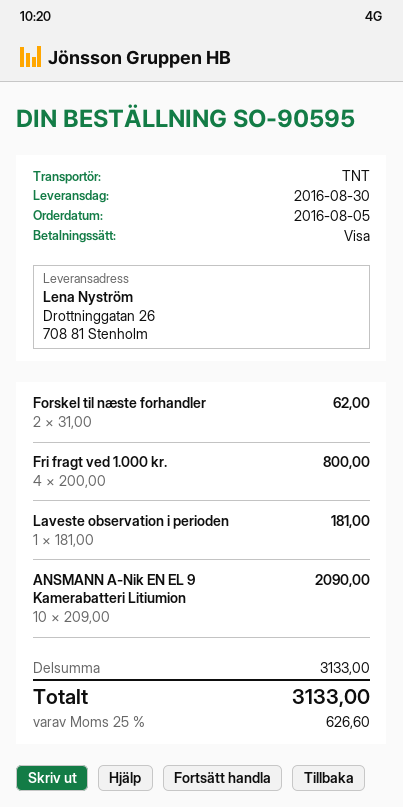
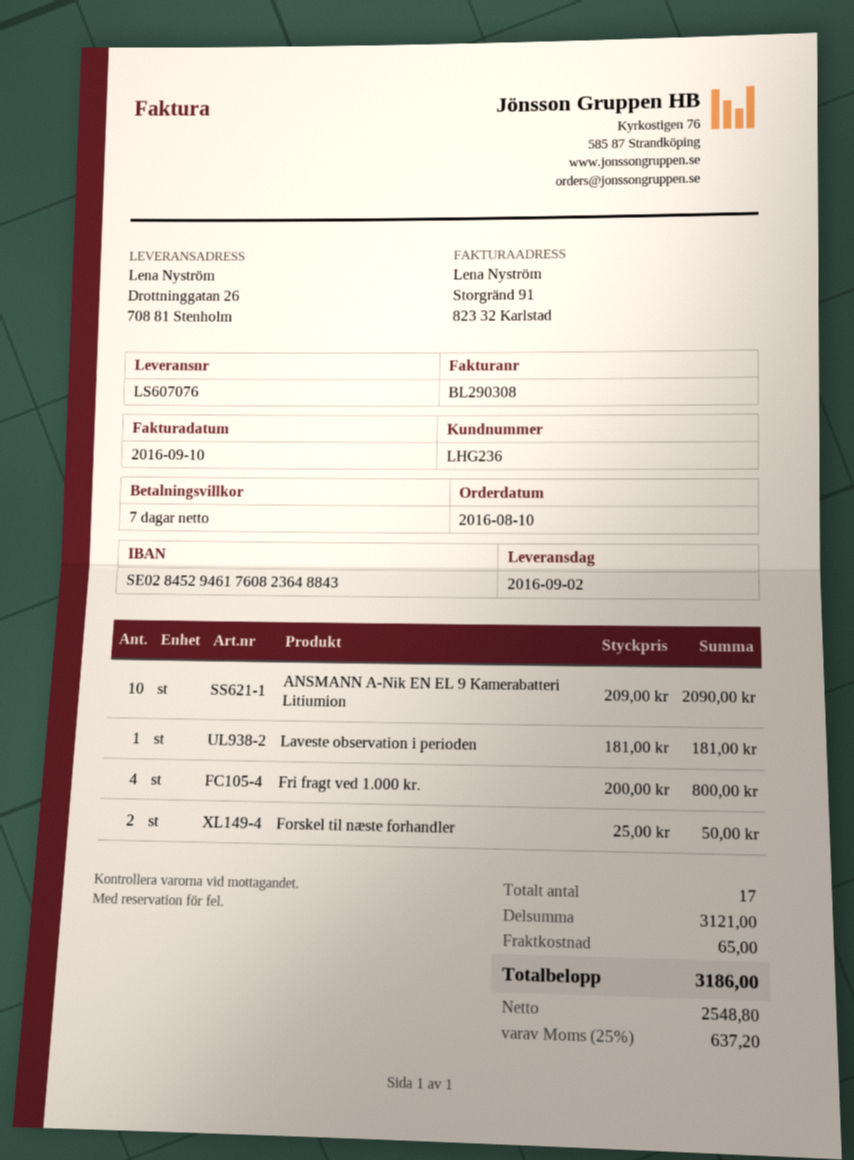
order date: 2016-08-05 -> 2016-08-10
delivery date: 2016-08-30 -> 2016-09-02
Forskel til næste forhandler: 2 x 31.00 = 62.00 -> 2 x 25.00 = 50.00
subtotal: 3133.00 -> 3121.00
shipping: none -> 65.00
tax: 25% = 626.60 -> 25% = 637.20
total: 3133.00 -> 3186.00

